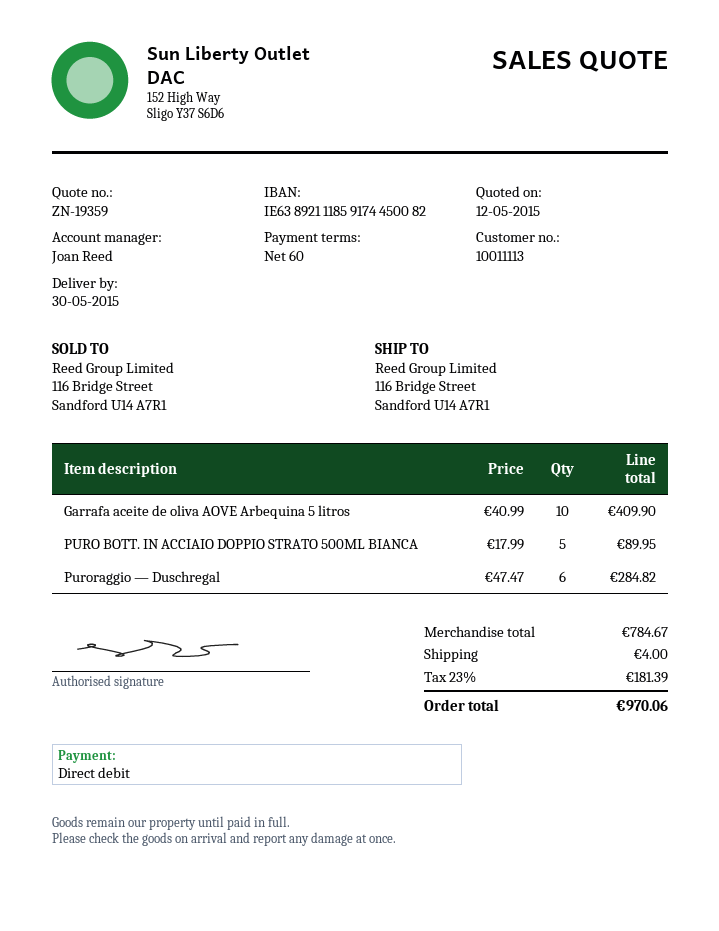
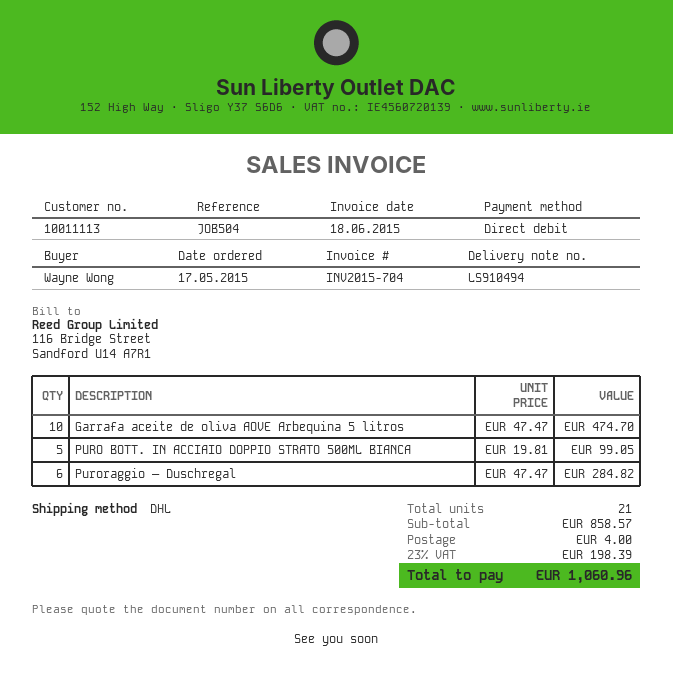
Garrafa aceite de oliva AOVE Arbequina 5 litros: 10 x 40.99 = 409.90 -> 10 x 47.47 = 474.70
PURO BOTT. IN ACCIAIO DOPPIO STRATO 500ML BIANCA: 5 x 17.99 = 89.95 -> 5 x 19.81 = 99.05
subtotal: 784.67 -> 858.57
tax: 23% = 181.39 -> 23% = 198.39
total: 970.06 -> 1060.96

